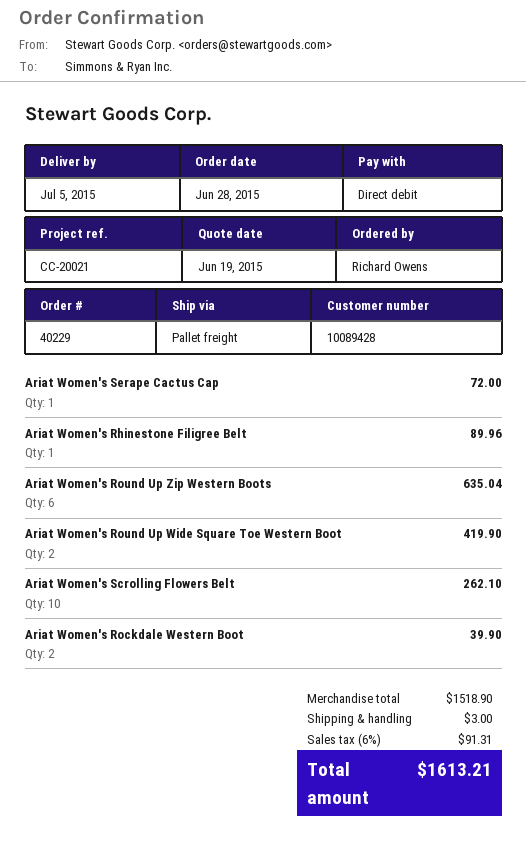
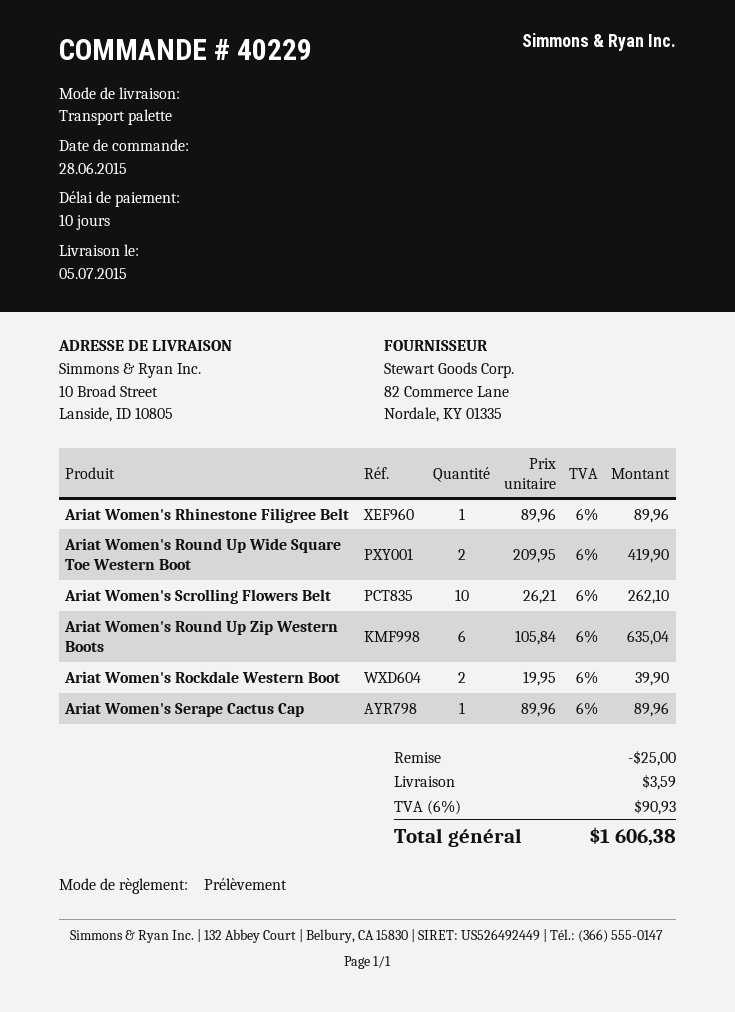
Ariat Women's Serape Cactus Cap: 1 for 72.00 -> 1 for 89.96
discount: none -> 25.00
shipping: 3.00 -> 3.59
tax: 6% = 91.31 -> 6% = 90.93
total: 1613.21 -> 1606.38

